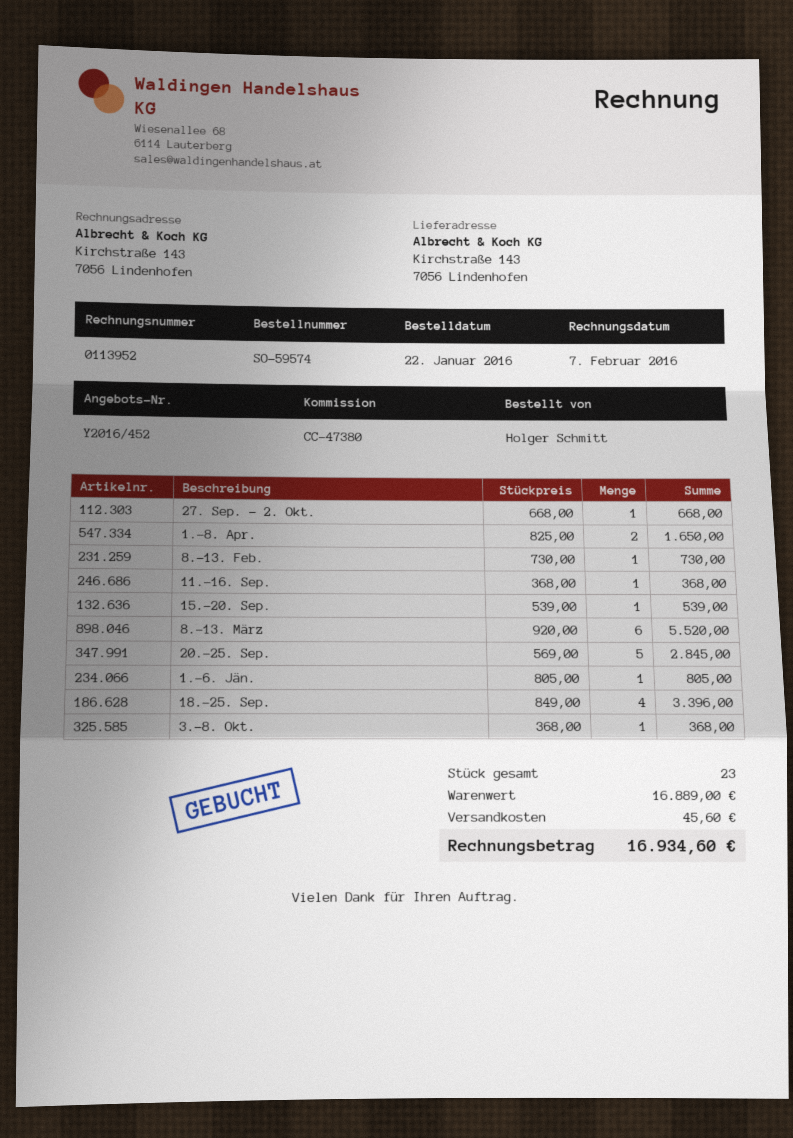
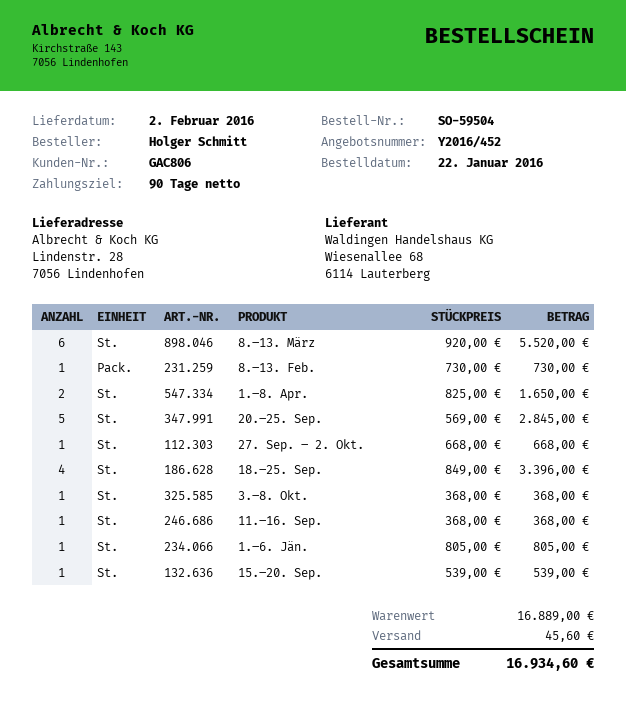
order number: SO-59574 -> SO-59504
ship to: Kirchstraße 143, 7056 Lindenhofen -> Lindenstr. 28, 7056 Lindenhofen

